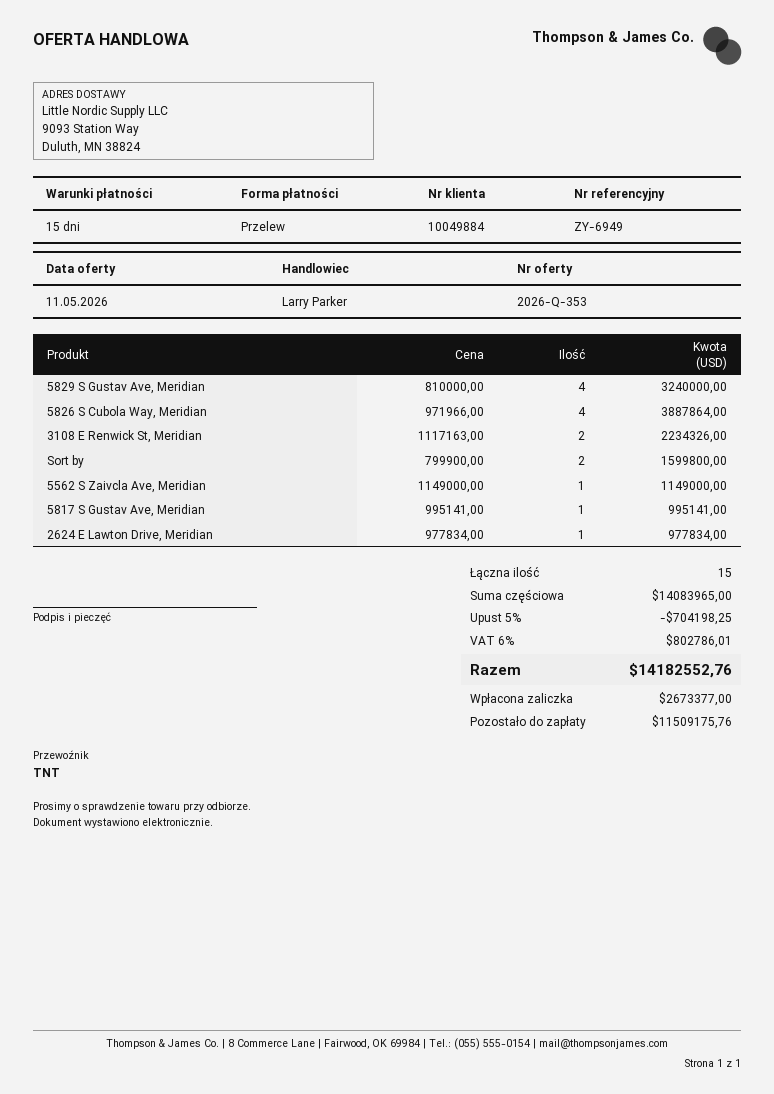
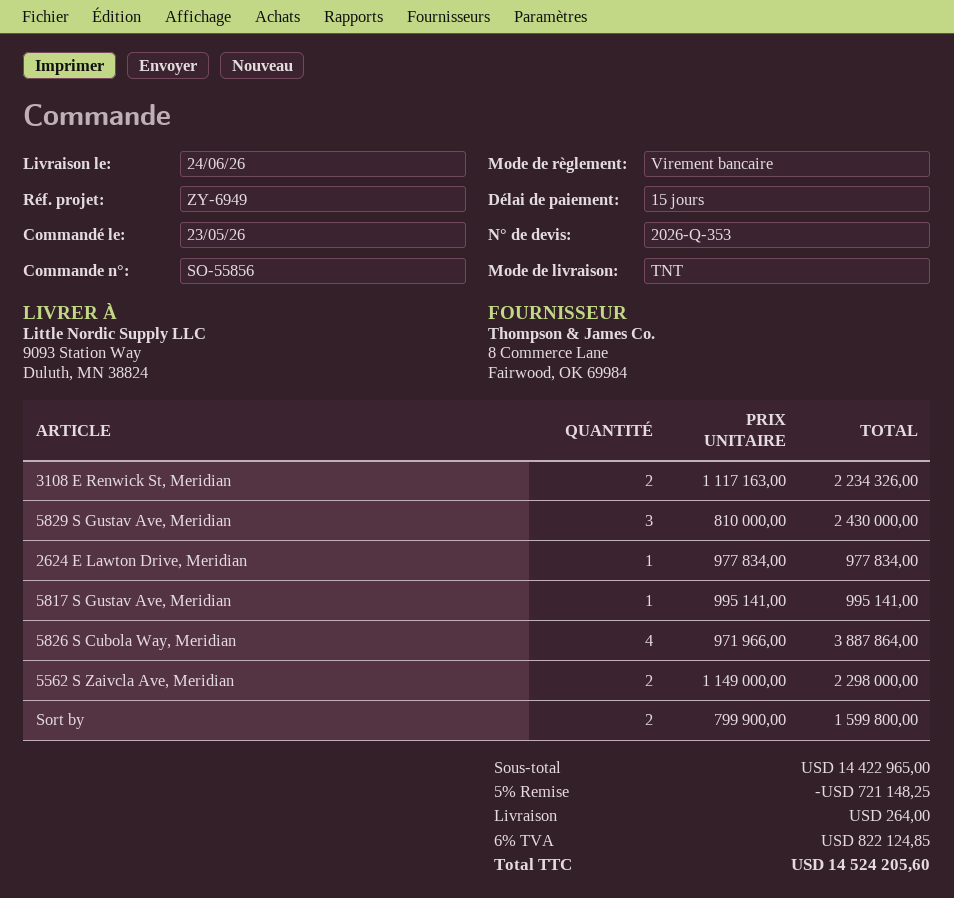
5829 S Gustav Ave, Meridian: 4 x 810000.00 = 3240000.00 -> 3 x 810000.00 = 2430000.00
5562 S Zaivcla Ave, Meridian: 1 x 1149000.00 = 1149000.00 -> 2 x 1149000.00 = 2298000.00
subtotal: 14083965.00 -> 14422965.00
discount: 5% = 704198.25 -> 5% = 721148.25
shipping: none -> 264.00
tax: 6% = 802786.01 -> 6% = 822124.85
total: 14182552.76 -> 14524205.60

